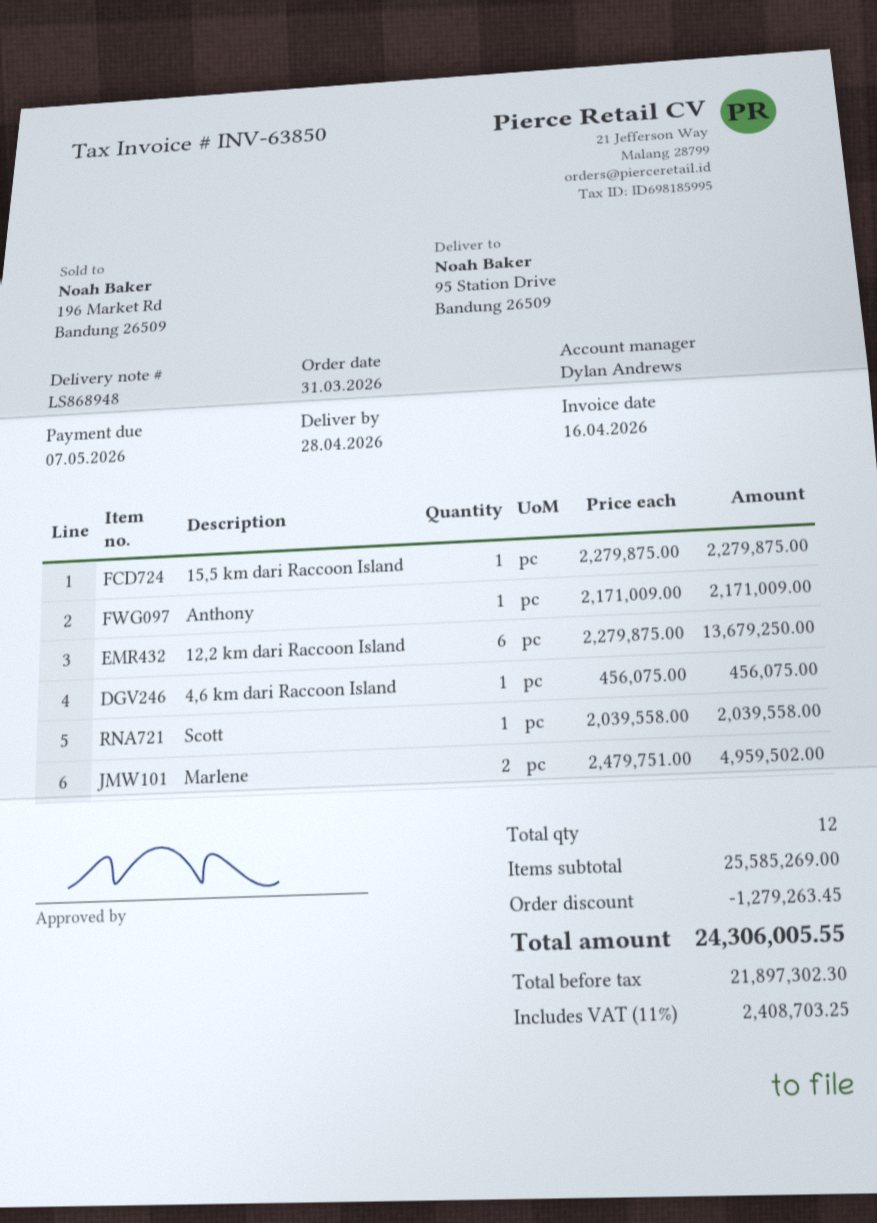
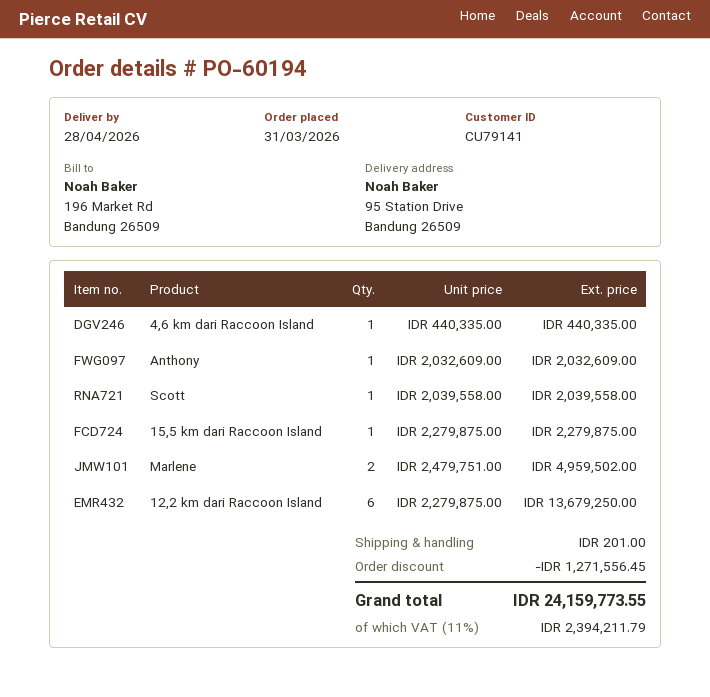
Anthony: 1 x 2171009.00 = 2171009.00 -> 1 x 2032609.00 = 2032609.00
4,6 km dari Raccoon Island: 1 x 456075.00 = 456075.00 -> 1 x 440335.00 = 440335.00
discount: 1279263.45 -> 1271556.45
shipping: none -> 201.00
tax: 11% = 2408703.25 -> 11% = 2394211.79
total: 24306005.55 -> 24159773.55

